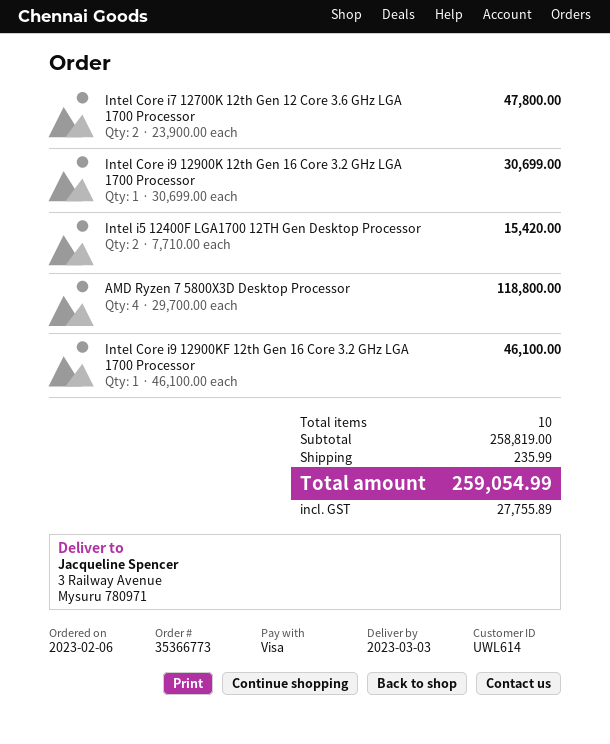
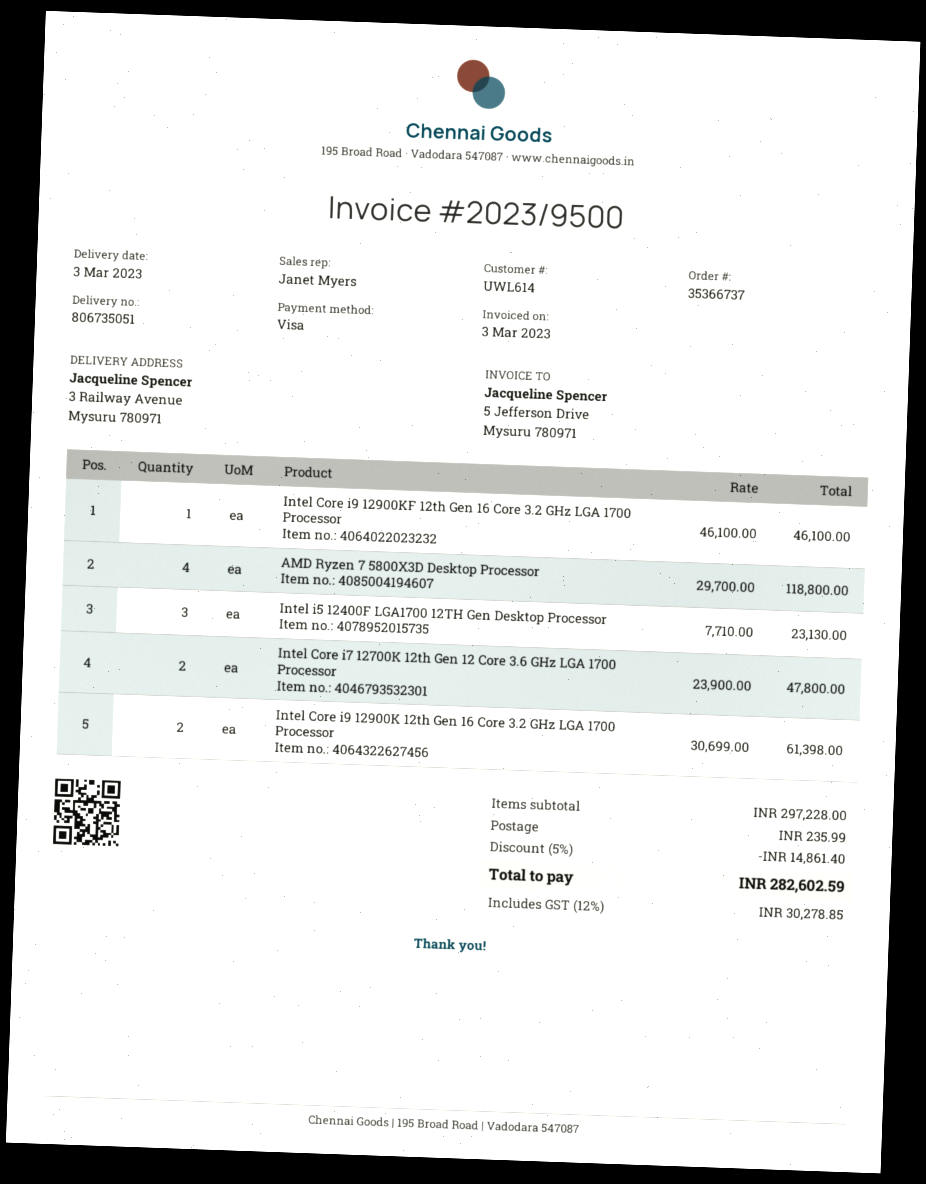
order number: 35366773 -> 35366737
Intel Core i9 12900K 12th Gen 16 Core 3.2 GHz LGA 1700 Processor: 1 x 30699.00 = 30699.00 -> 2 x 30699.00 = 61398.00
Intel i5 12400F LGA1700 12TH Gen Desktop Processor: 2 x 7710.00 = 15420.00 -> 3 x 7710.00 = 23130.00
subtotal: 258819.00 -> 297228.00
discount: none -> 5% = 14861.40
tax: 27755.89 -> 30278.85
total: 259054.99 -> 282602.59

